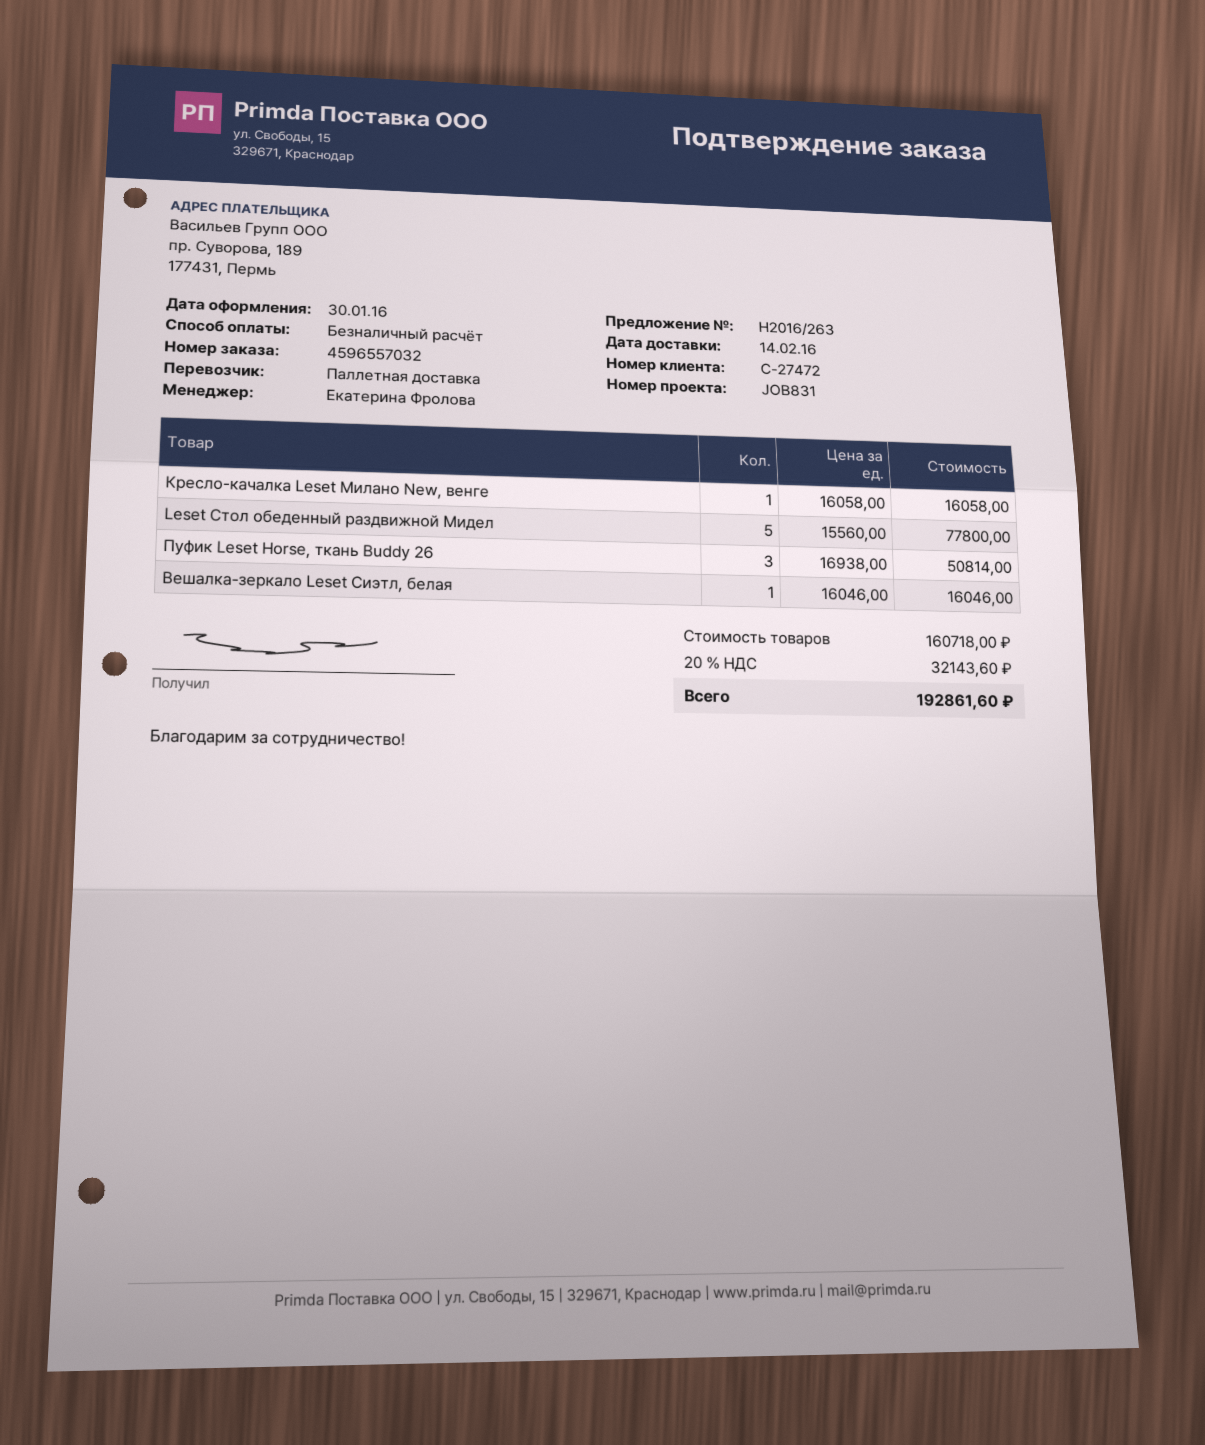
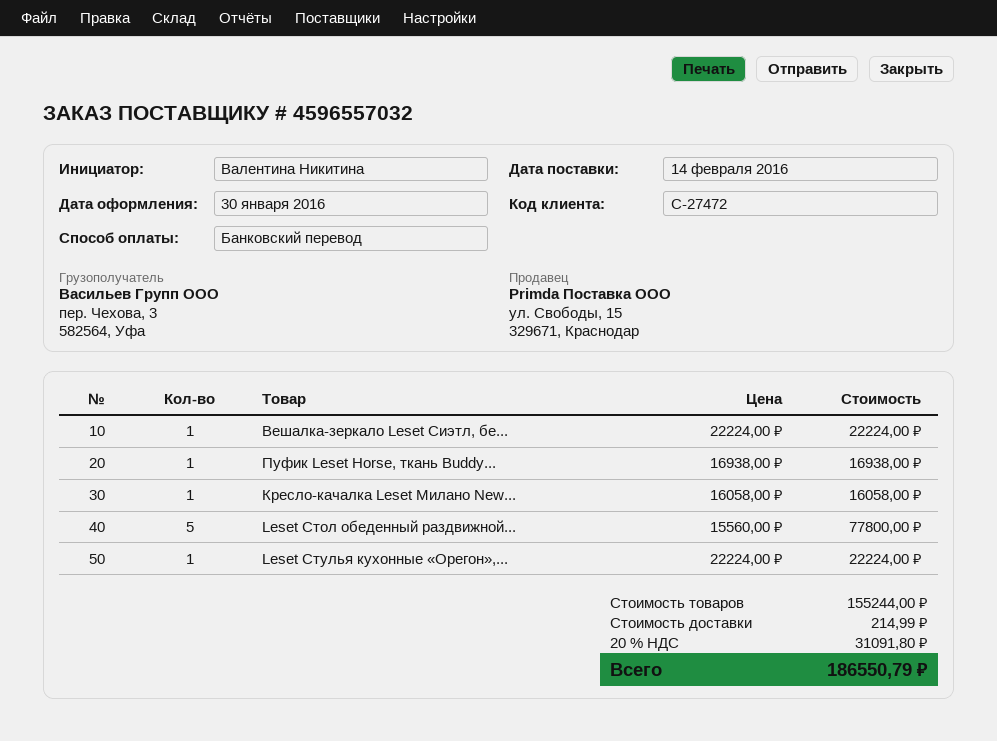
Пуфик Leset Horse, ткань Buddy 26: 3 x 16938.00 = 50814.00 -> 1 x 16938.00 = 16938.00
Вешалка-зеркало Leset Сиэтл, белая: 1 x 16046.00 = 16046.00 -> 1 x 22224.00 = 22224.00
Leset Стулья кухонные «Орегон»,...: none -> 1 x 22224.00 = 22224.00
subtotal: 160718.00 -> 155244.00
shipping: none -> 214.99
tax: 20% = 32143.60 -> 20% = 31091.80
total: 192861.60 -> 186550.79

